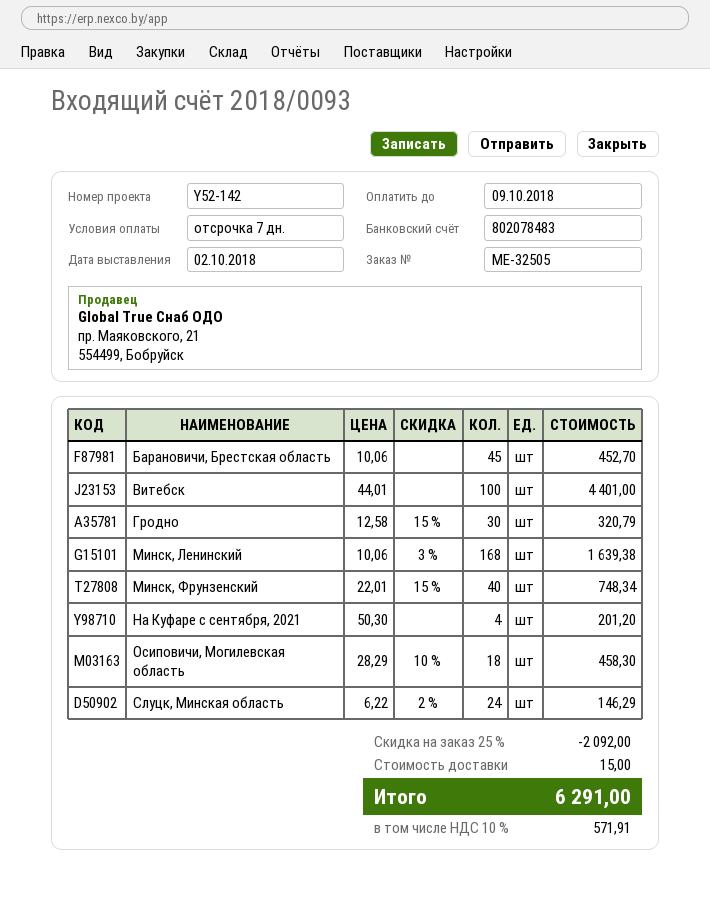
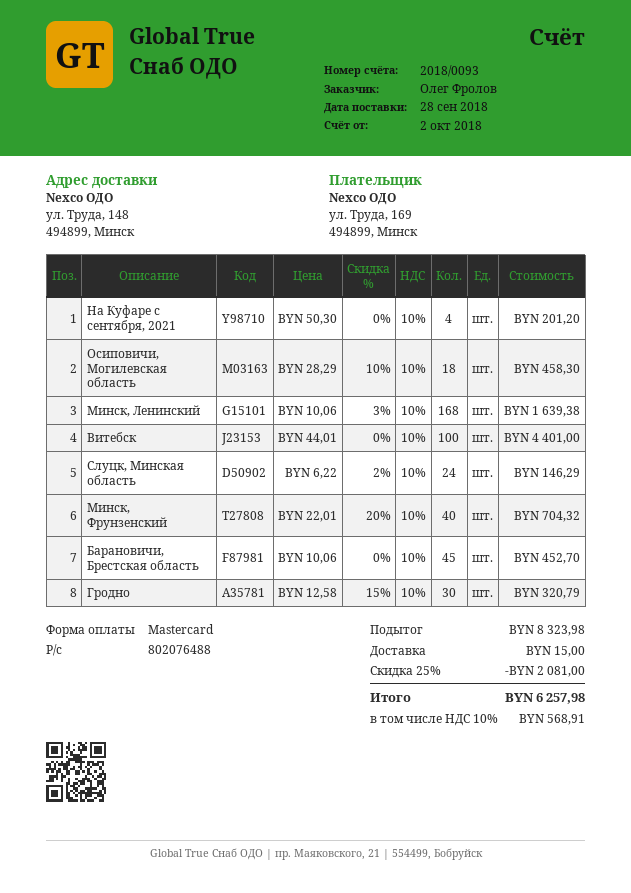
bank account: 802078483 -> 802076488
Минск, Фрунзенский: 40 x 22.01 - 15% = 748.34 -> 40 x 22.01 - 20% = 704.32
discount: 25% = 2092.00 -> 25% = 2081.00
tax: 10% = 571.91 -> 10% = 568.91
total: 6291.00 -> 6257.98

